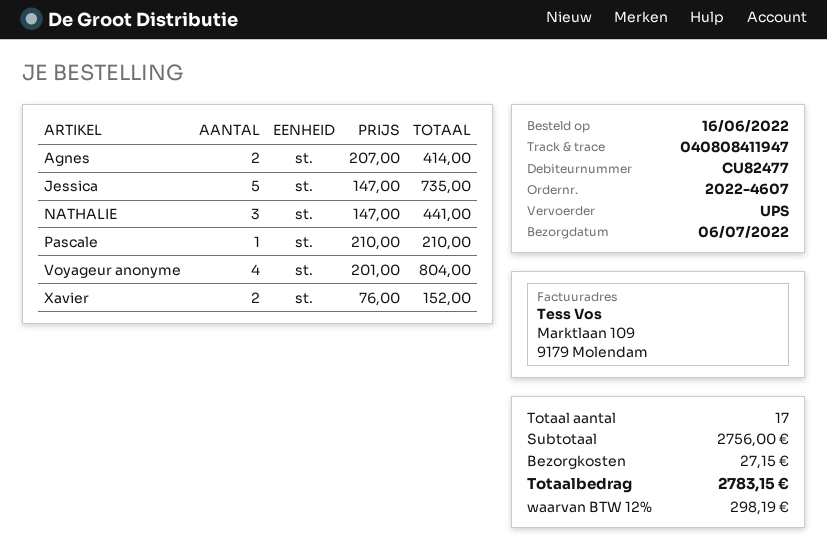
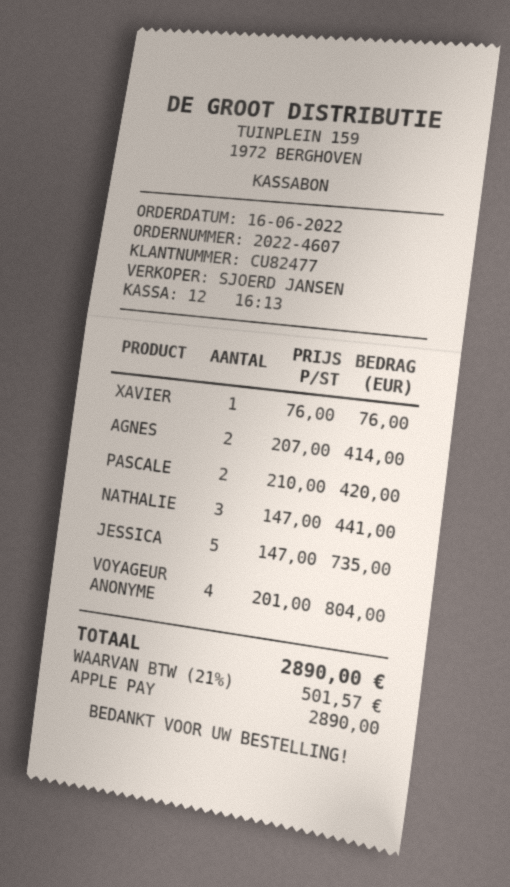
Pascale: 1 x 210.00 = 210.00 -> 2 x 210.00 = 420.00
Xavier: 2 x 76.00 = 152.00 -> 1 x 76.00 = 76.00
shipping: 27.15 -> none
tax: 12% = 298.19 -> 21% = 501.57
total: 2783.15 -> 2890.00

